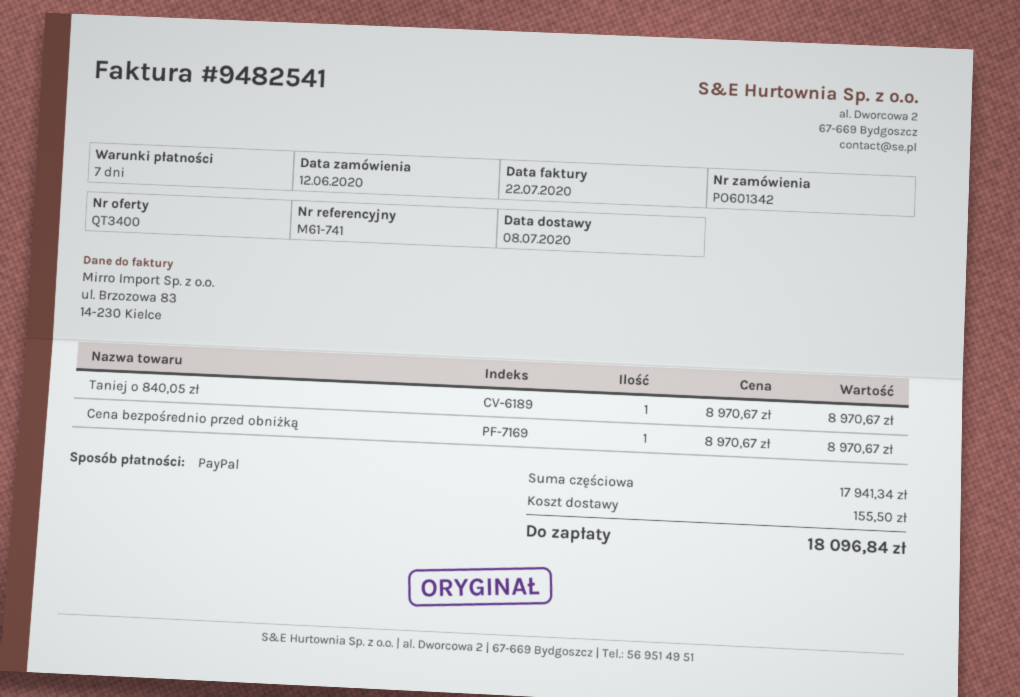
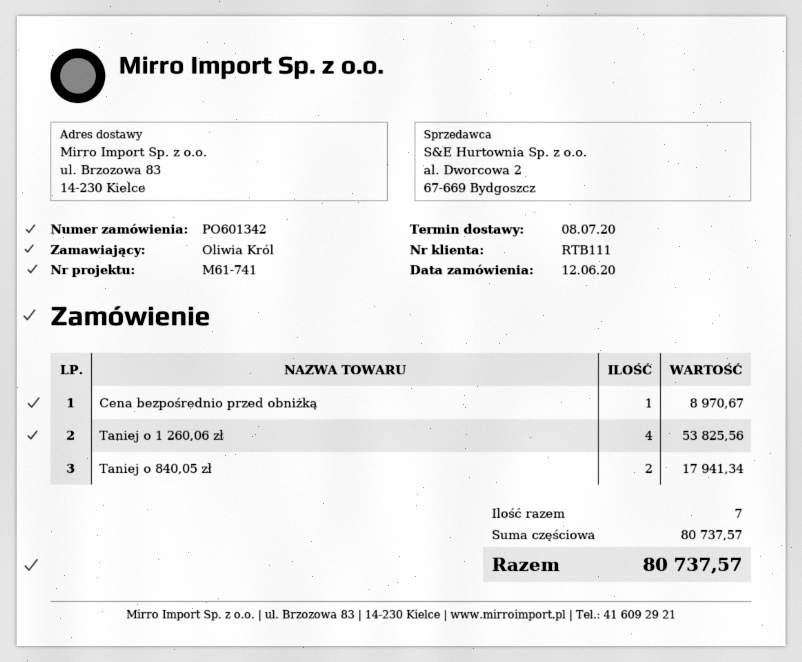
Taniej o 840,05 zł: 1 for 8970.67 -> 2 for 17941.34
Taniej o 1 260,06 zł: none -> 4 for 53825.56
subtotal: 17941.34 -> 80737.57
shipping: 155.50 -> none
total: 18096.84 -> 80737.57

